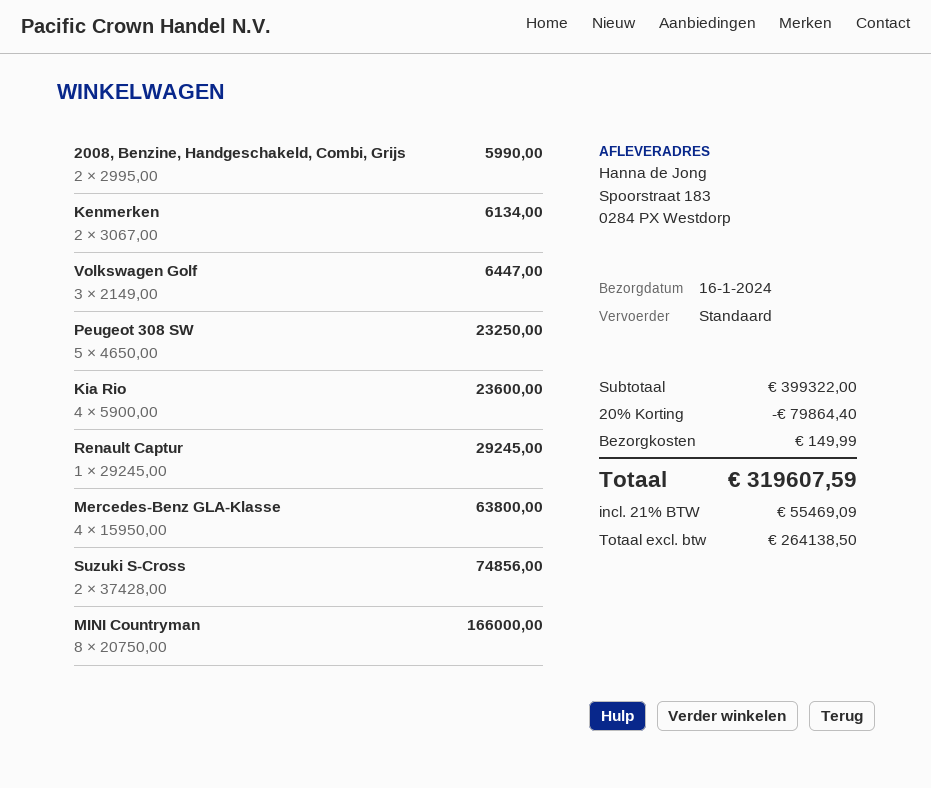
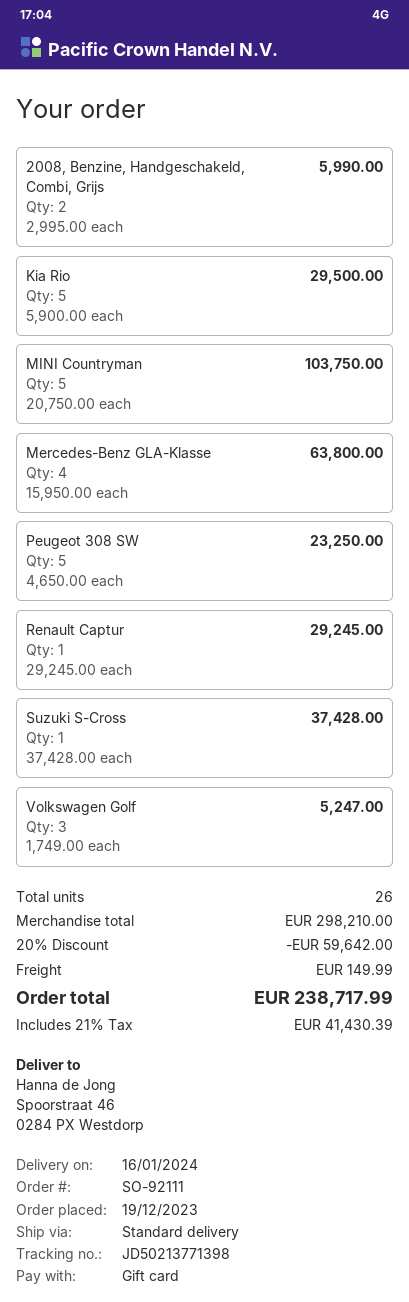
ship to: Spoorstraat 183, 0284 PX Westdorp -> Spoorstraat 46, 0284 PX Westdorp
Kenmerken: 2 x 3067.00 = 6134.00 -> none
Volkswagen Golf: 3 x 2149.00 = 6447.00 -> 3 x 1749.00 = 5247.00
Kia Rio: 4 x 5900.00 = 23600.00 -> 5 x 5900.00 = 29500.00
Suzuki S-Cross: 2 x 37428.00 = 74856.00 -> 1 x 37428.00 = 37428.00
MINI Countryman: 8 x 20750.00 = 166000.00 -> 5 x 20750.00 = 103750.00
subtotal: 399322.00 -> 298210.00
discount: 20% = 79864.40 -> 20% = 59642.00
tax: 21% = 55469.09 -> 21% = 41430.39
total: 319607.59 -> 238717.99

